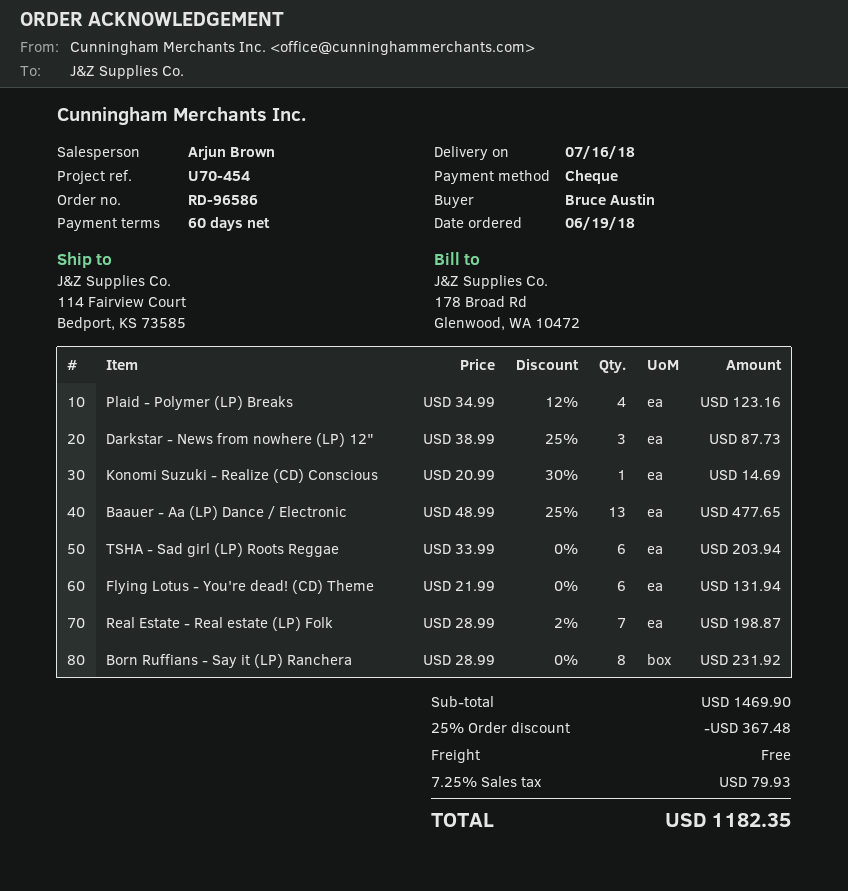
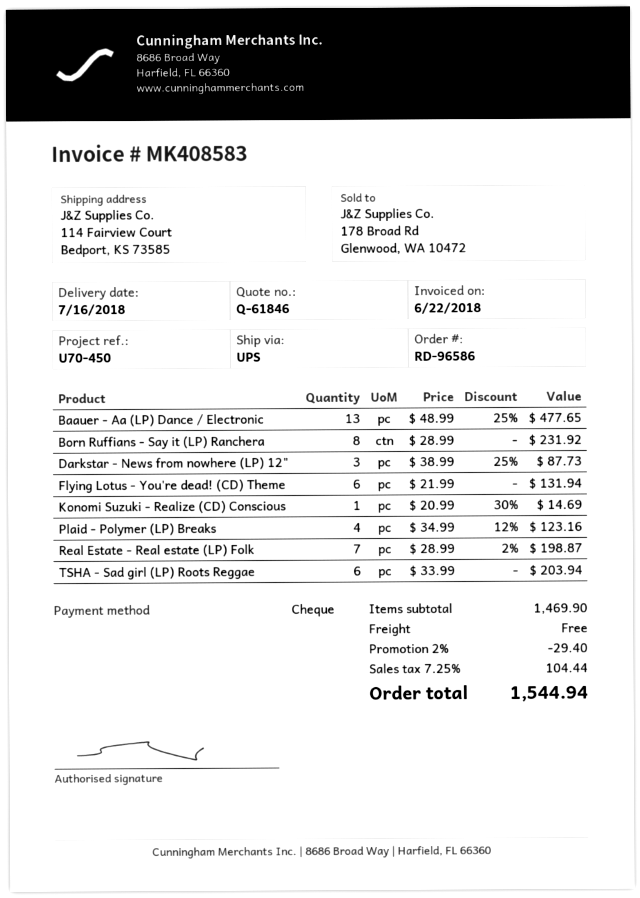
reference: U70-454 -> U70-450
discount: 25% = 367.48 -> 2% = 29.40
tax: 7.25% = 79.93 -> 7.25% = 104.44
total: 1182.35 -> 1544.94

